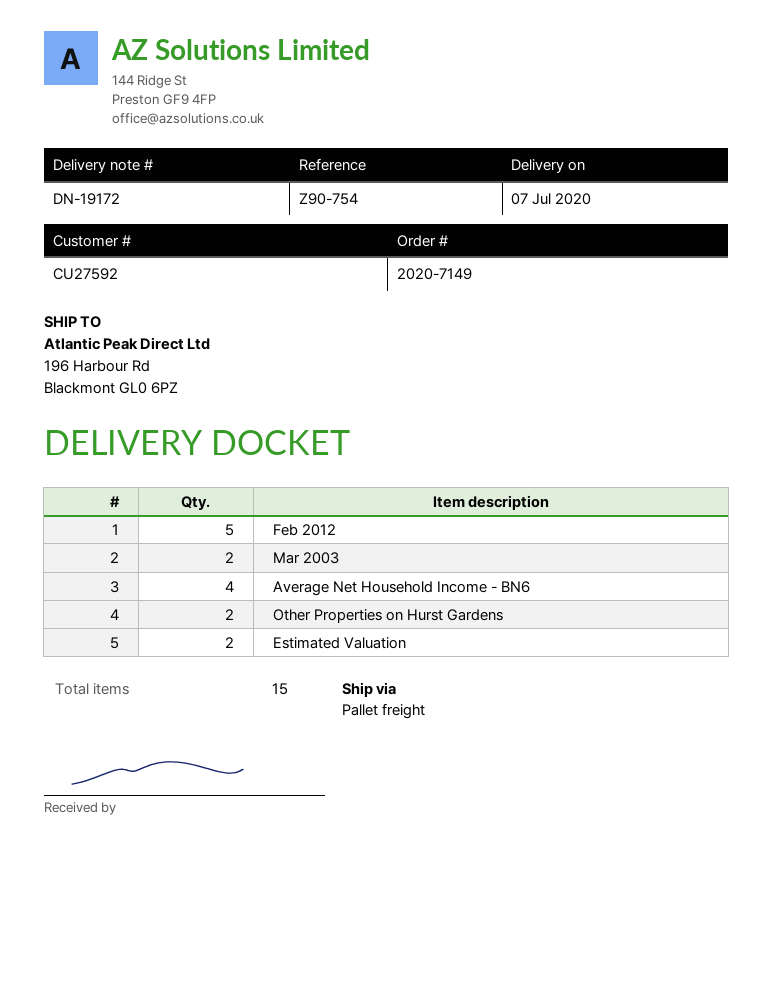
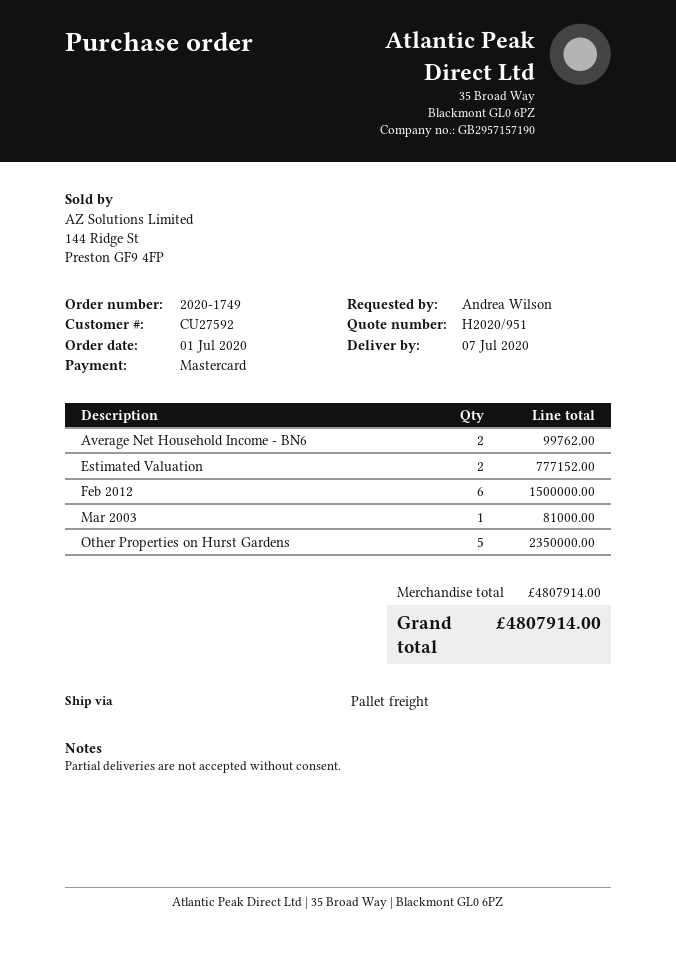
order number: 2020-7149 -> 2020-1749
Feb 2012: 5 -> 6
Mar 2003: 2 -> 1
Average Net Household Income - BN6: 4 -> 2
Other Properties on Hurst Gardens: 2 -> 5

